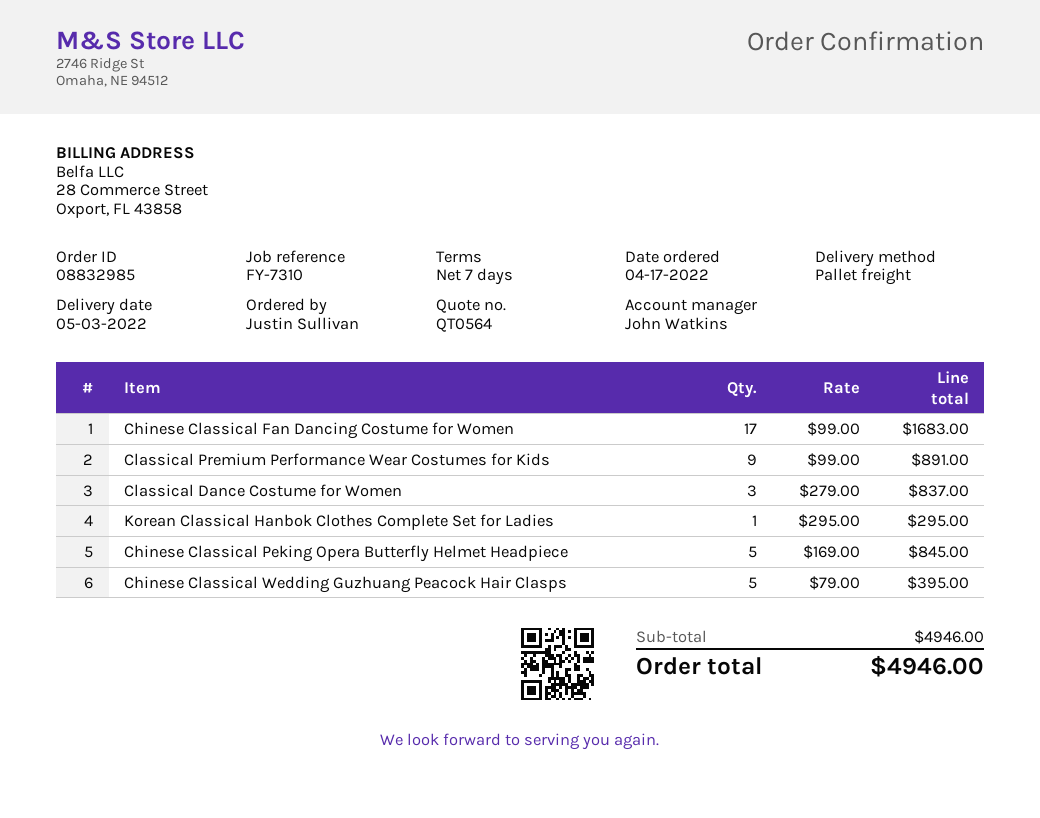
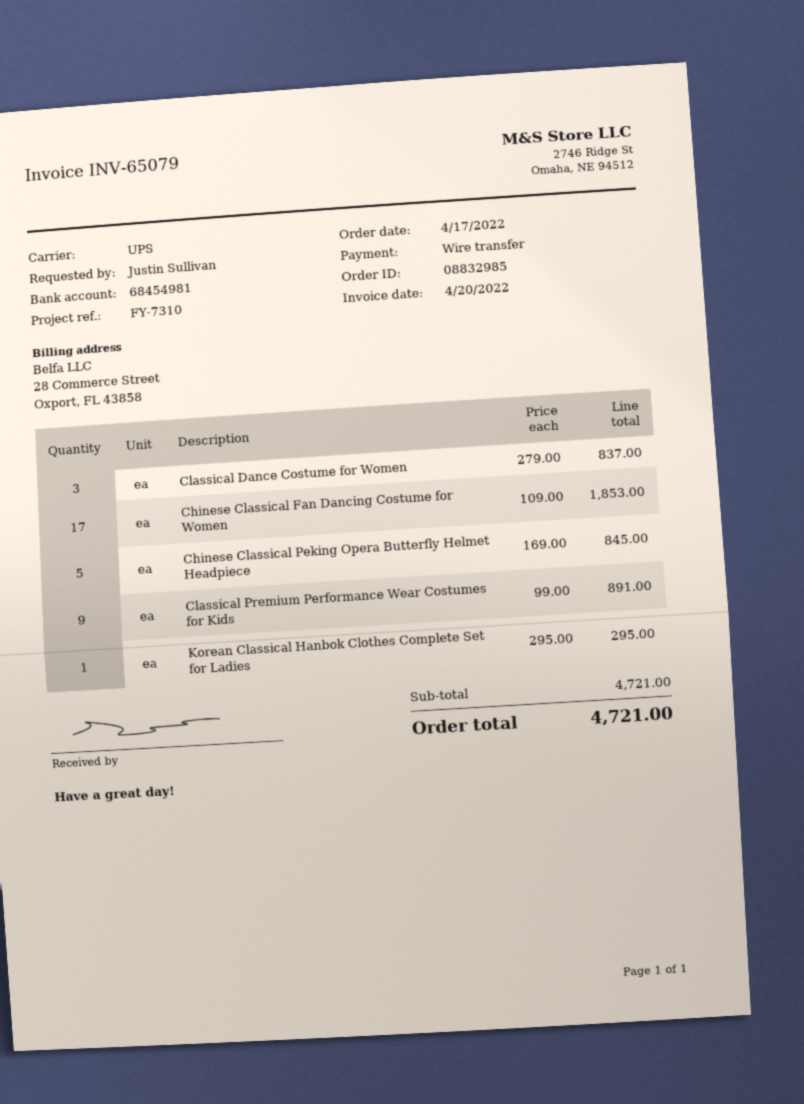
shipping method: pallet freight -> UPS
Chinese Classical Fan Dancing Costume for Women: 17 x 99.00 = 1683.00 -> 17 x 109.00 = 1853.00
Chinese Classical Wedding Guzhuang Peacock Hair Clasps: 5 x 79.00 = 395.00 -> none
subtotal: 4946.00 -> 4721.00
total: 4946.00 -> 4721.00

